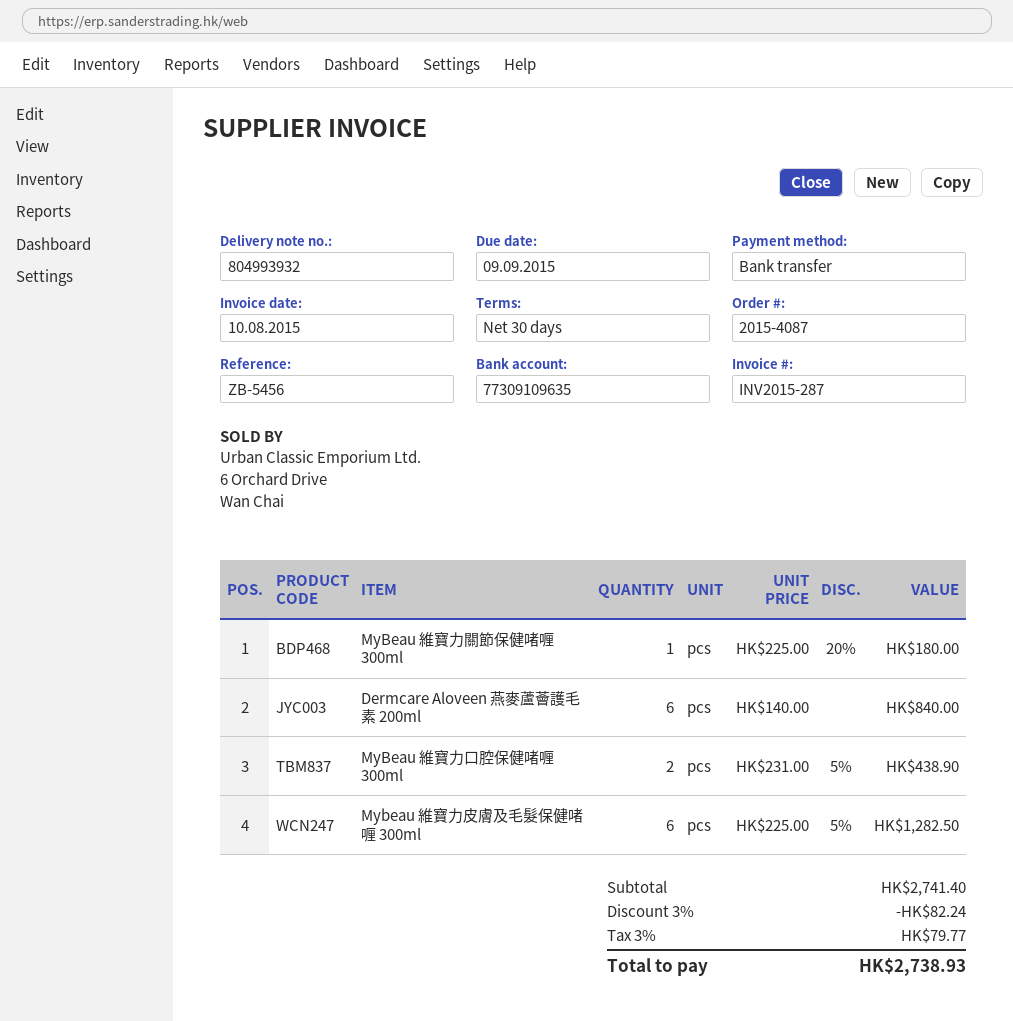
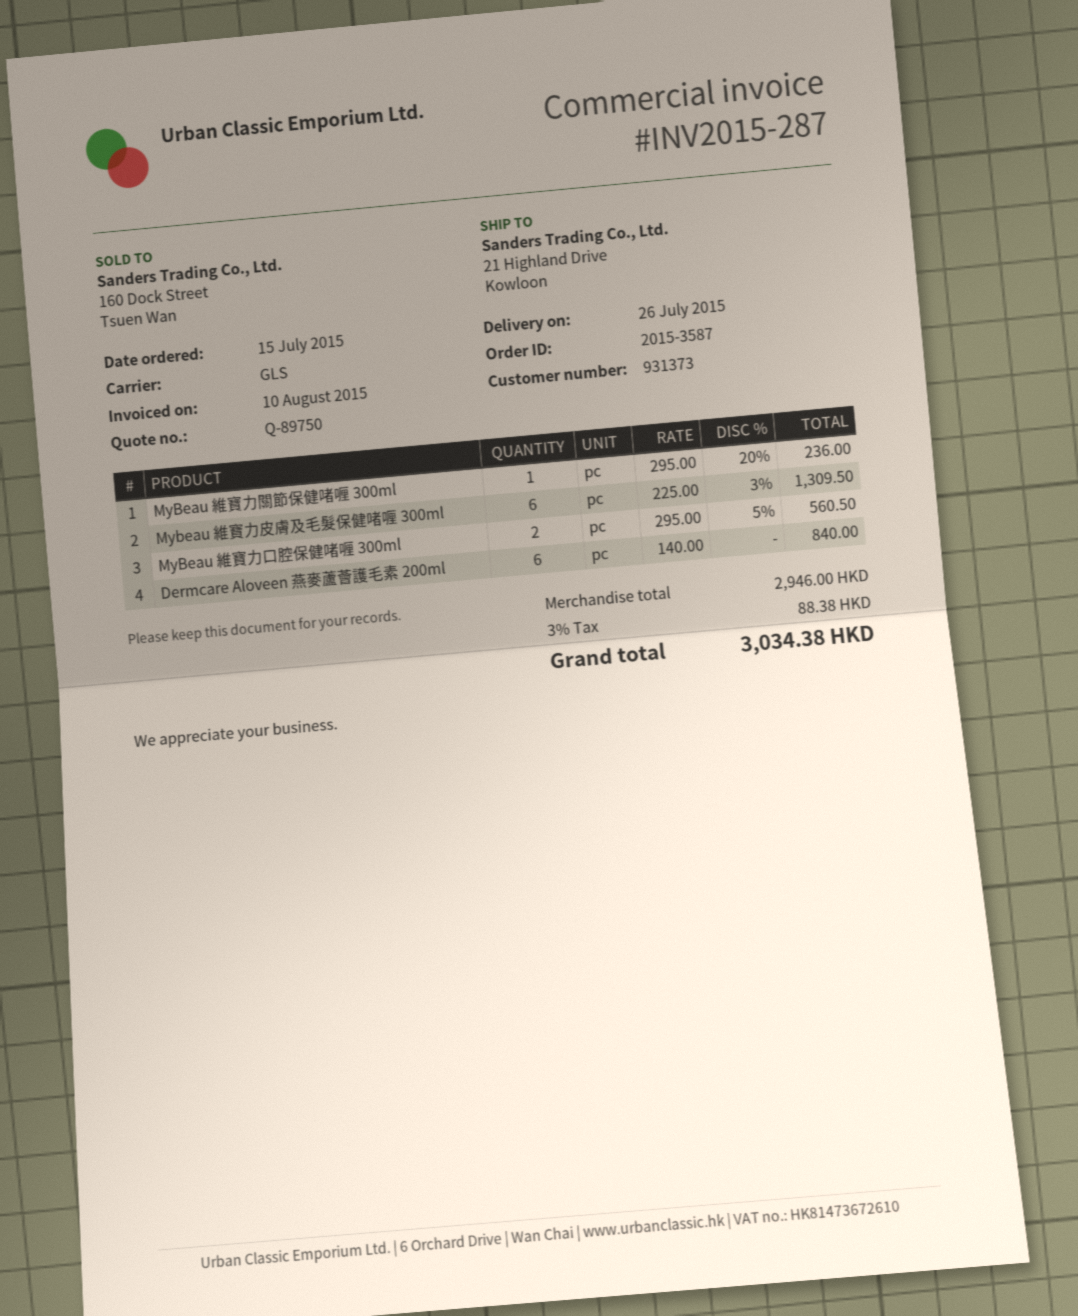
order number: 2015-4087 -> 2015-3587
MyBeau 維寶力關節保健啫喱 300ml: 1 x 225.00 - 20% = 180.00 -> 1 x 295.00 - 20% = 236.00
MyBeau 維寶力口腔保健啫喱 300ml: 2 x 231.00 - 5% = 438.90 -> 2 x 295.00 - 5% = 560.50
Mybeau 維寶力皮膚及毛髮保健啫喱 300ml: 6 x 225.00 - 5% = 1282.50 -> 6 x 225.00 - 3% = 1309.50
subtotal: 2741.40 -> 2946.00
discount: 3% = 82.24 -> none
tax: 3% = 79.77 -> 3% = 88.38
total: 2738.93 -> 3034.38

